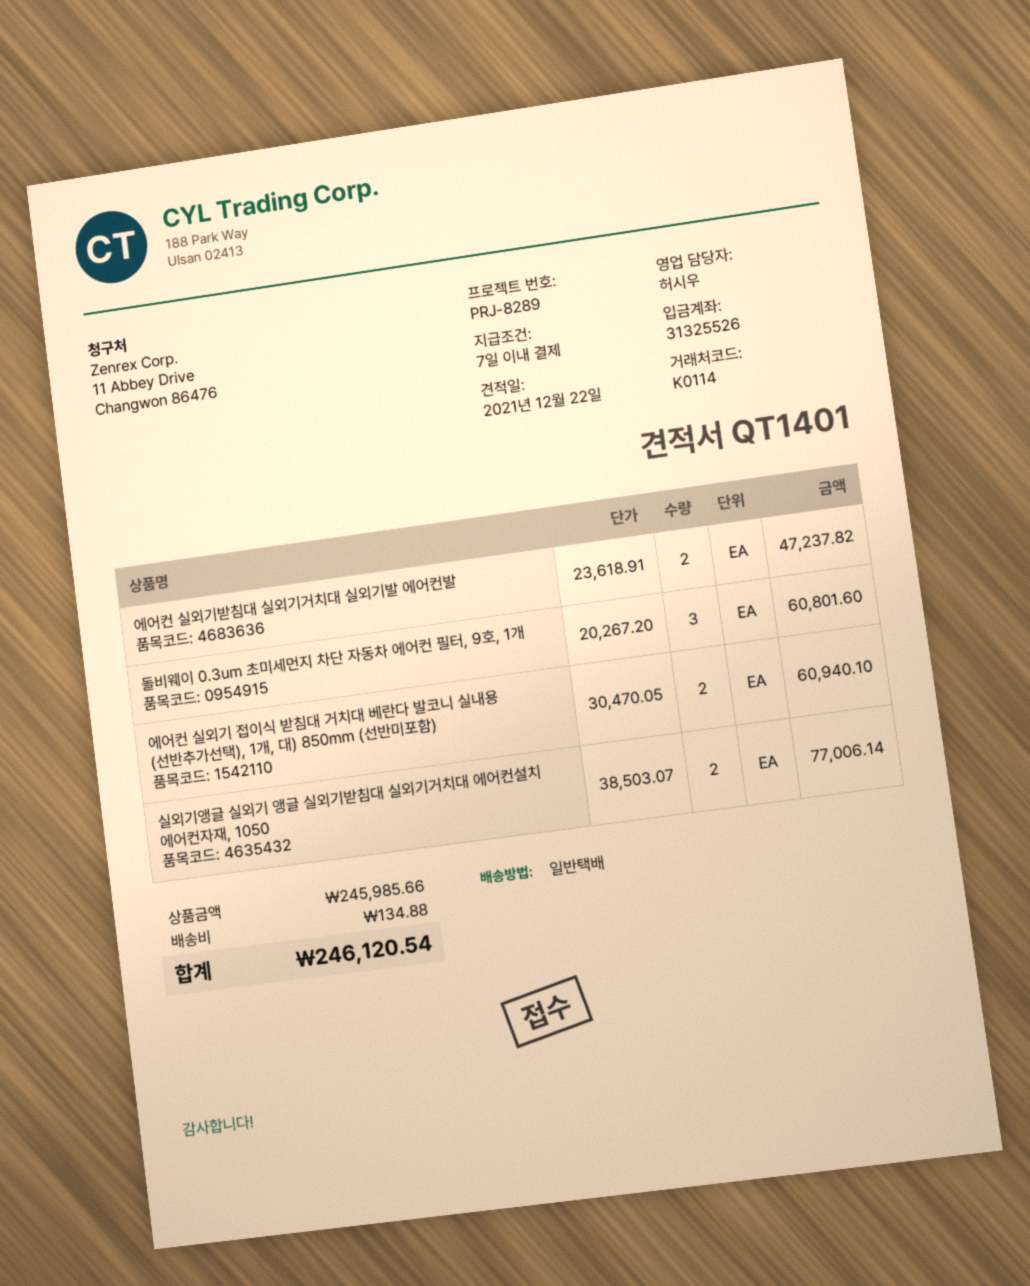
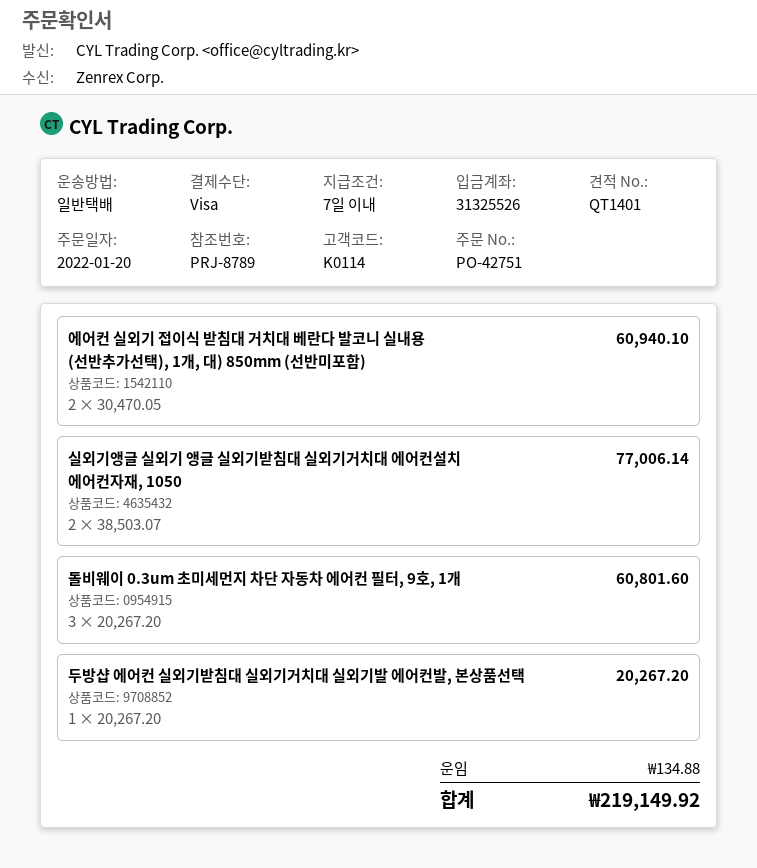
reference: PRJ-8289 -> PRJ-8789
에어컨 실외기받침대 실외기거치대 실외기발 에어컨발: 2 x 23618.91 = 47237.82 -> none
두방샵 에어컨 실외기받침대 실외기거치대 실외기발 에어컨발, 본상품선택: none -> 1 x 20267.20 = 20267.20
total: 246120.54 -> 219149.92

